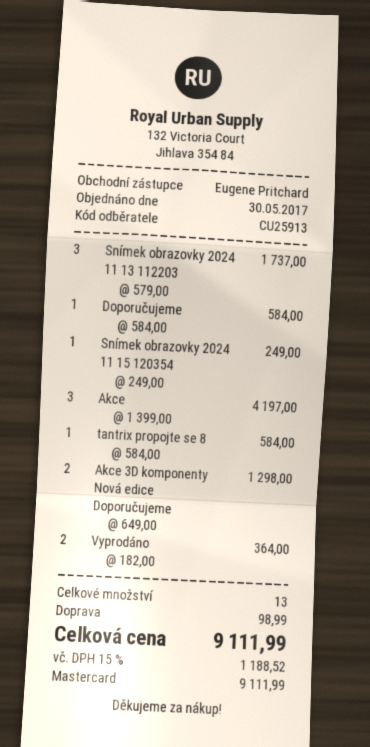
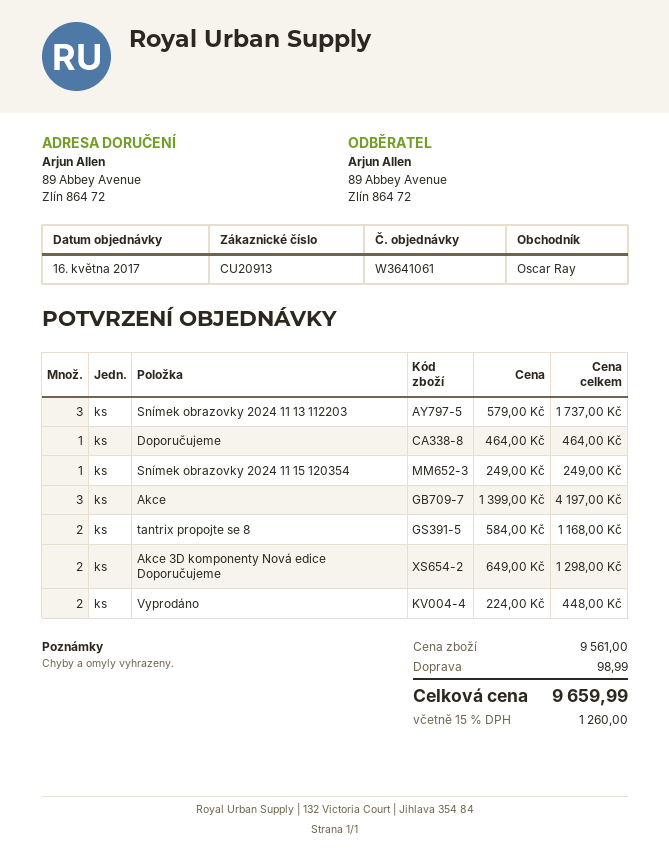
order date: 2017-05-30 -> 2017-05-16
customer number: CU25913 -> CU20913
sales rep: Eugene Pritchard -> Oscar Ray
Doporučujeme: 1 x 584.00 = 584.00 -> 1 x 464.00 = 464.00
tantrix propojte se 8: 1 x 584.00 = 584.00 -> 2 x 584.00 = 1168.00
Vyprodáno: 2 x 182.00 = 364.00 -> 2 x 224.00 = 448.00
tax: 15% = 1188.52 -> 15% = 1260.00
total: 9111.99 -> 9659.99

